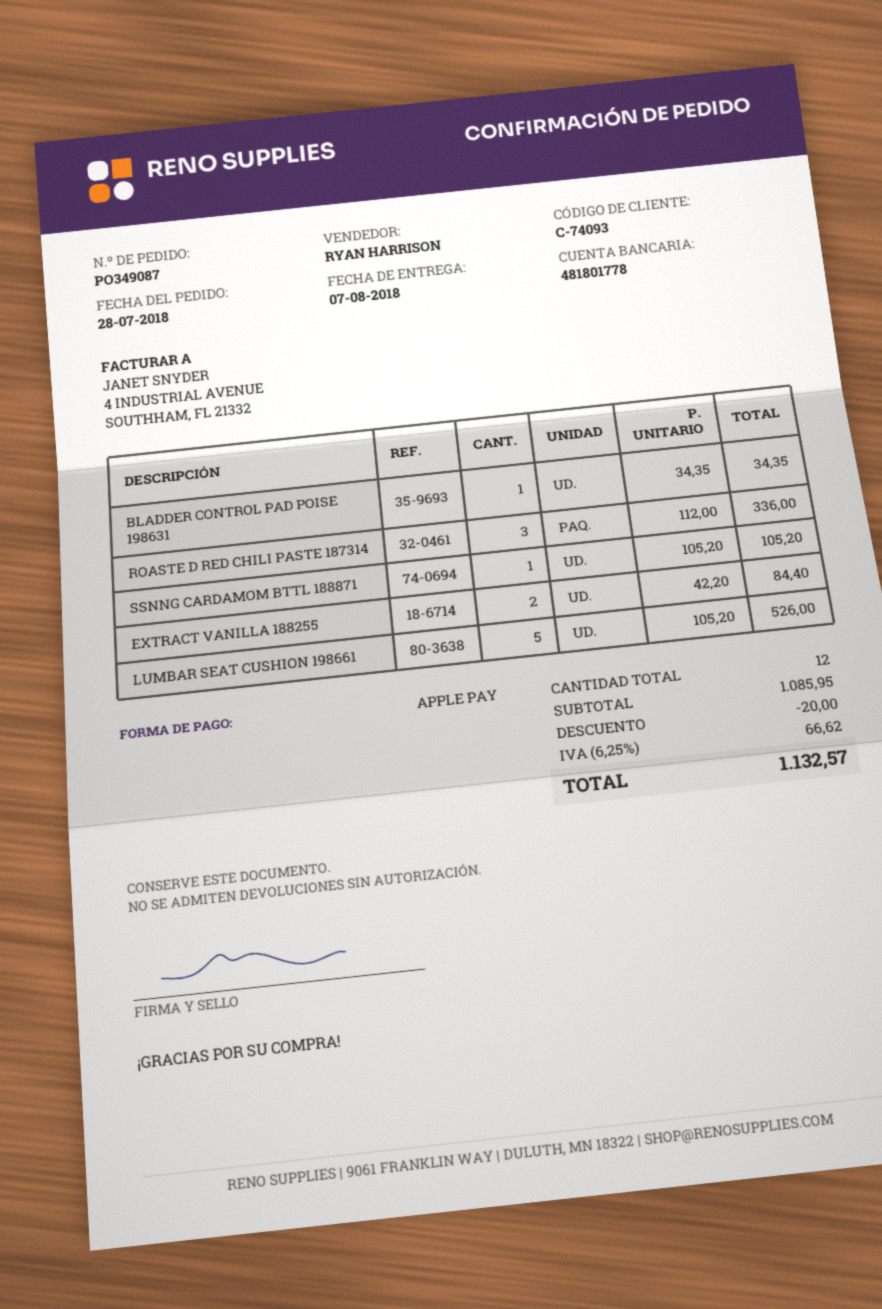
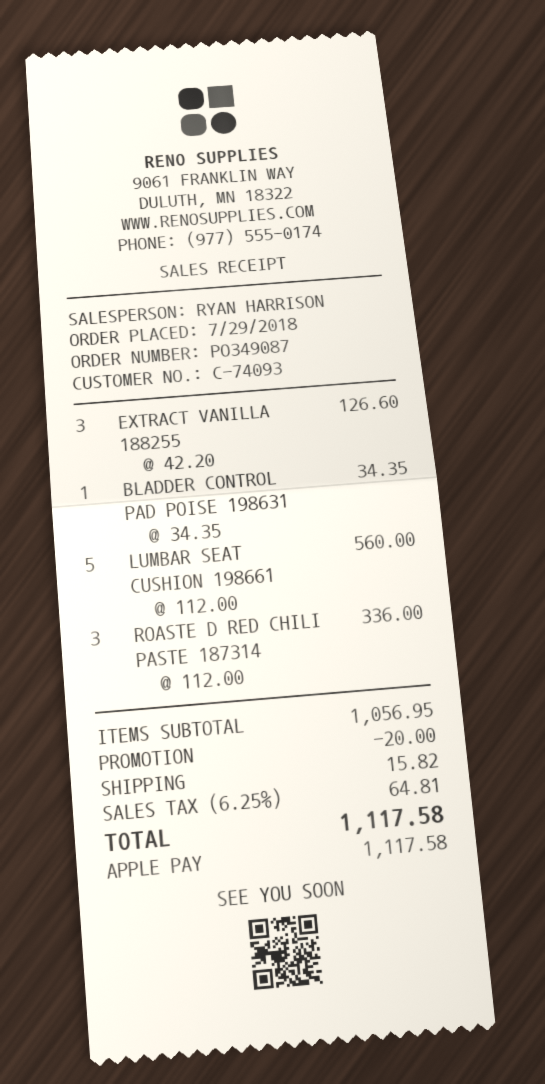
order date: 2018-07-28 -> 2018-07-29
SSNNG CARDAMOM BTTL 188871: 1 x 105.20 = 105.20 -> none
EXTRACT VANILLA 188255: 2 x 42.20 = 84.40 -> 3 x 42.20 = 126.60
LUMBAR SEAT CUSHION 198661: 5 x 105.20 = 526.00 -> 5 x 112.00 = 560.00
subtotal: 1085.95 -> 1056.95
shipping: none -> 15.82
tax: 6.25% = 66.62 -> 6.25% = 64.81
total: 1132.57 -> 1117.58

